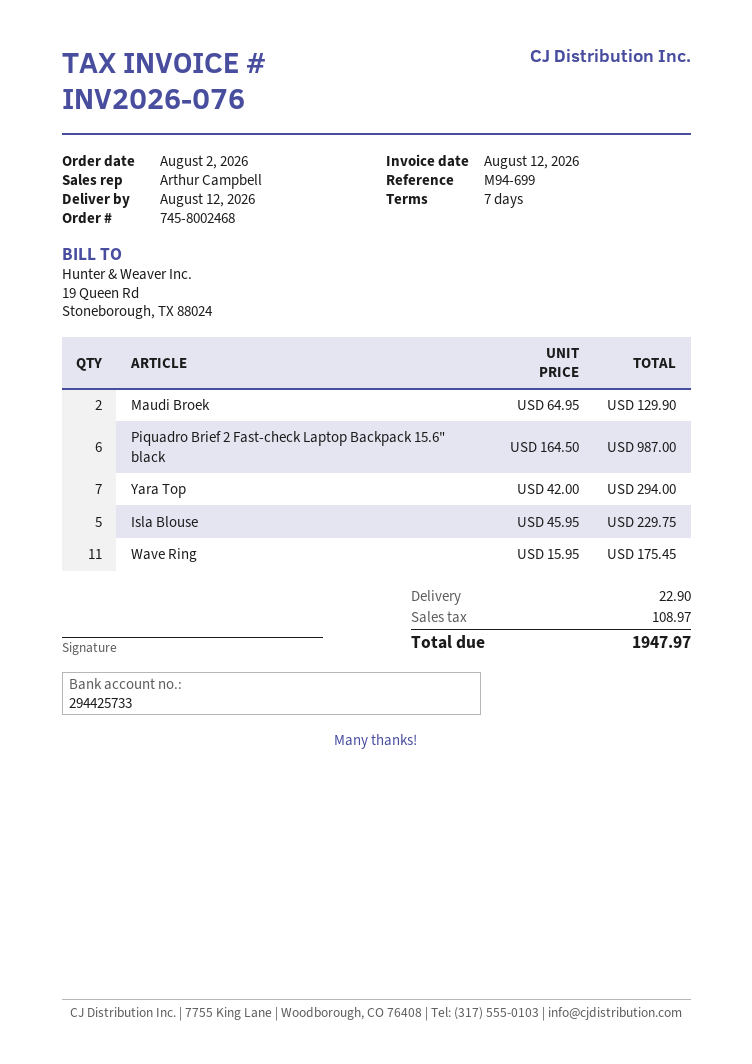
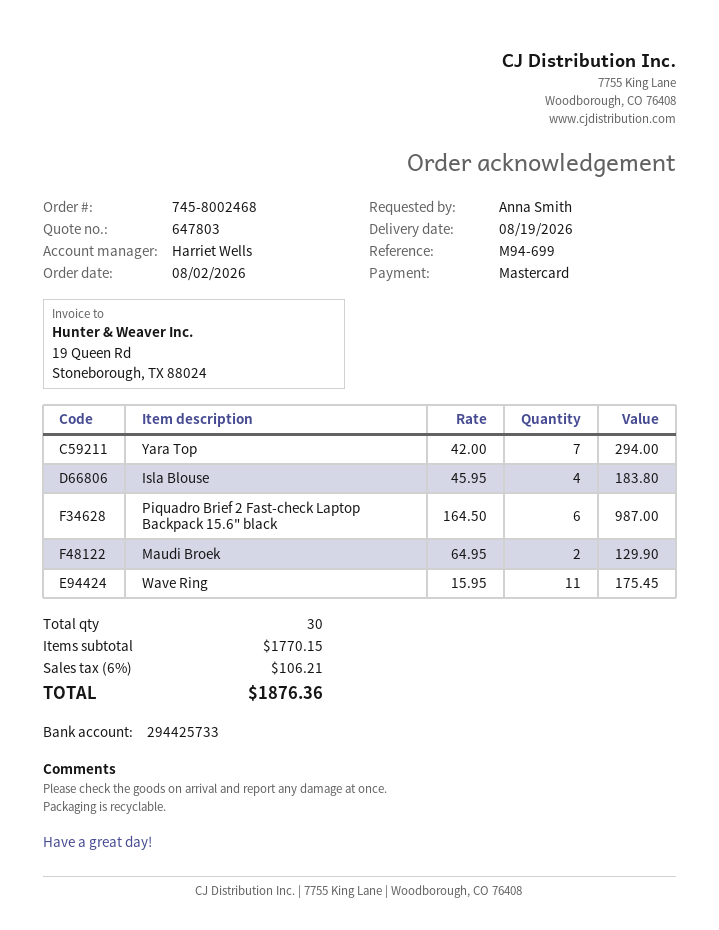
delivery date: 2026-08-12 -> 2026-08-19
sales rep: Arthur Campbell -> Harriet Wells
Isla Blouse: 5 x 45.95 = 229.75 -> 4 x 45.95 = 183.80
shipping: 22.90 -> none
tax: 108.97 -> 106.21
total: 1947.97 -> 1876.36

